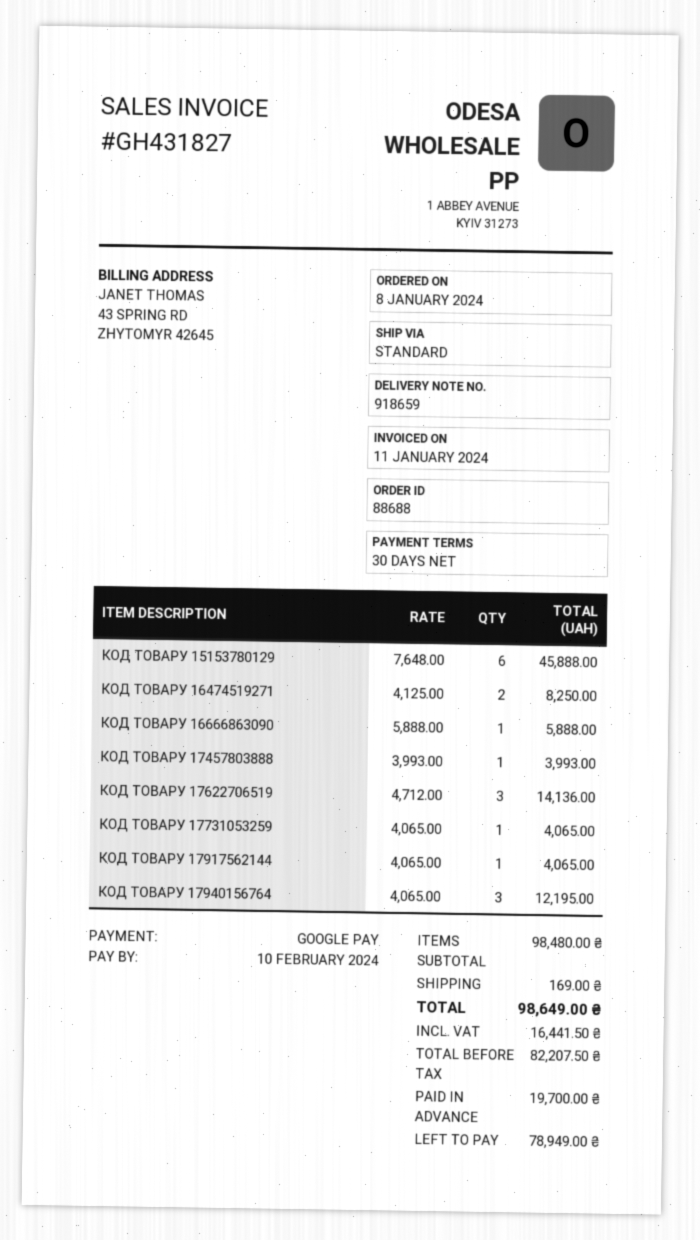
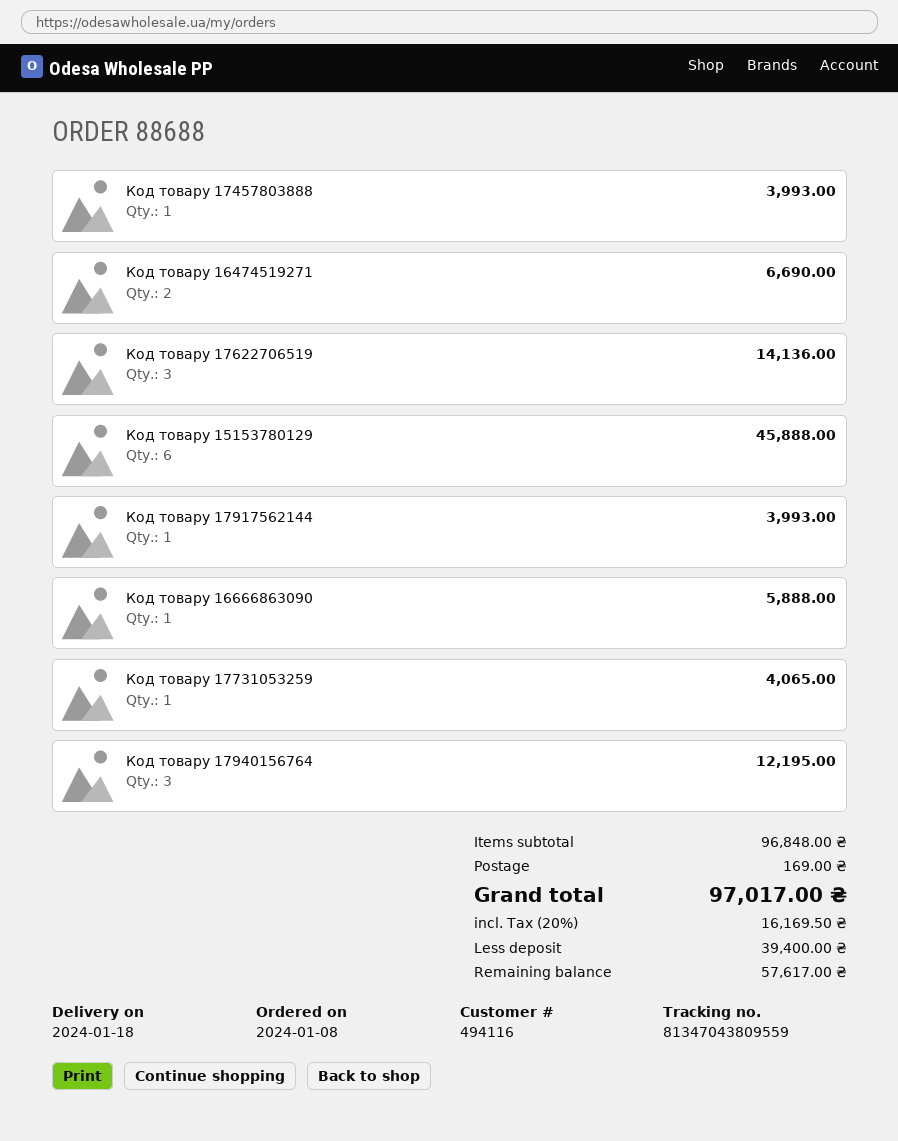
КОД ТОВАРУ 16474519271: 2 for 8250.00 -> 2 for 6690.00
КОД ТОВАРУ 17917562144: 1 for 4065.00 -> 1 for 3993.00
subtotal: 98480.00 -> 96848.00
tax: 16441.50 -> 16169.50
total: 98649.00 -> 97017.00
deposit: 19700.00 -> 39400.00
balance: 78949.00 -> 57617.00

